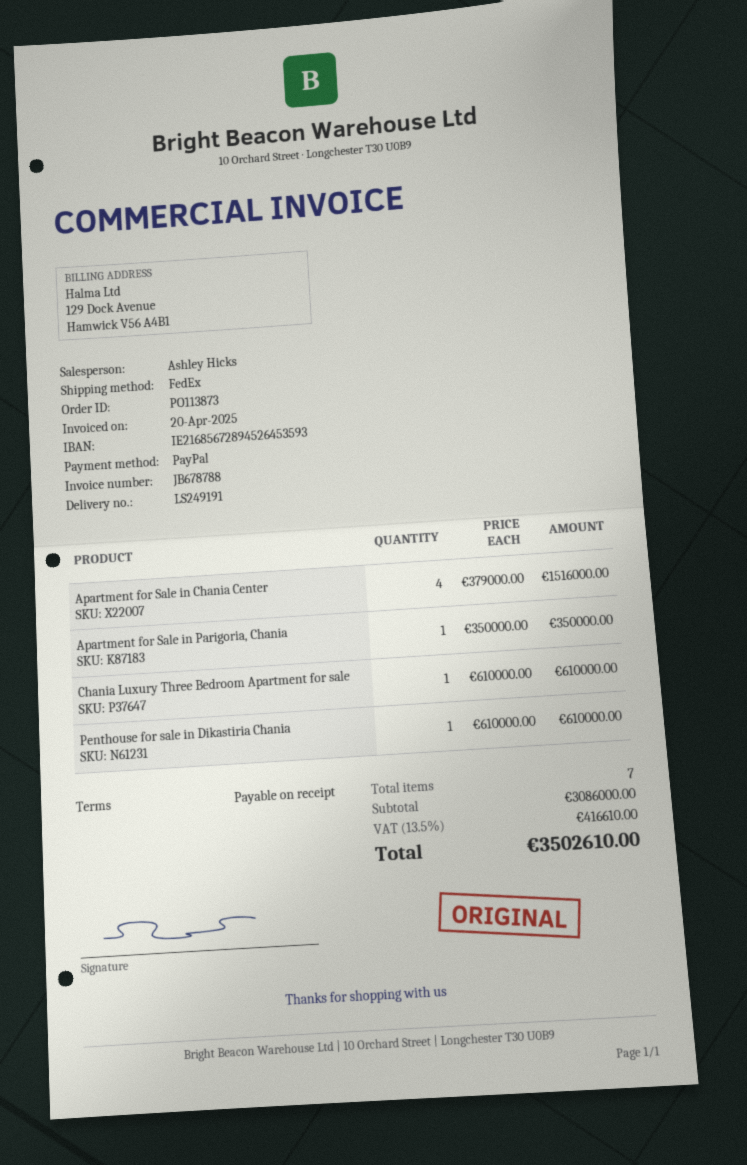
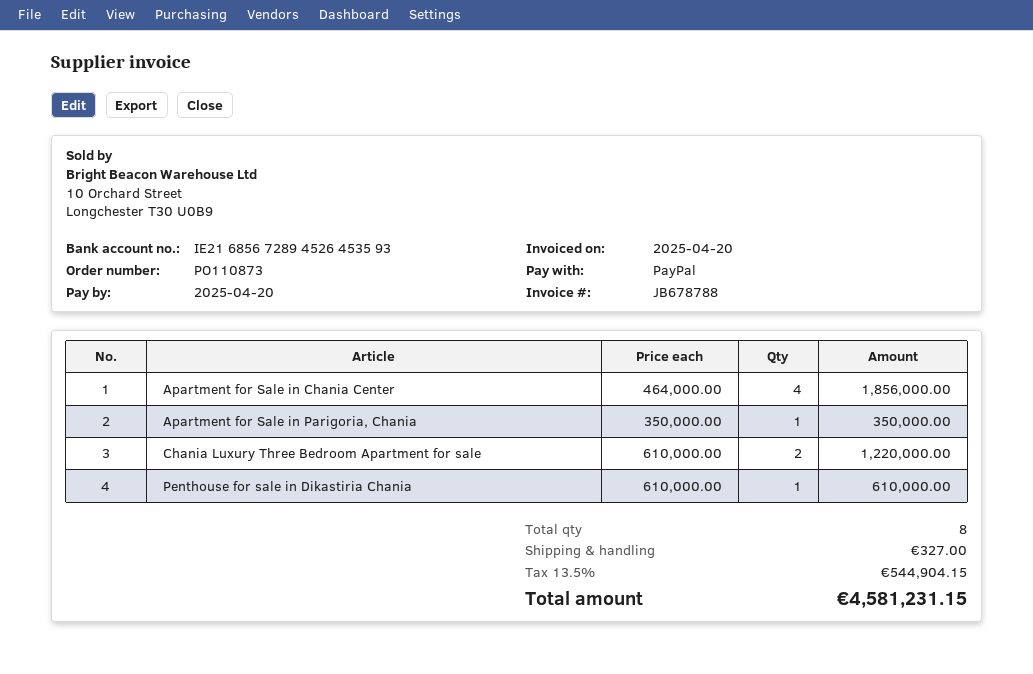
order number: PO113873 -> PO110873
Apartment for Sale in Chania Center: 4 x 379000.00 = 1516000.00 -> 4 x 464000.00 = 1856000.00
Chania Luxury Three Bedroom Apartment for sale: 1 x 610000.00 = 610000.00 -> 2 x 610000.00 = 1220000.00
total quantity: 7 -> 8
shipping: none -> 327.00
tax: 13.5% = 416610.00 -> 13.5% = 544904.15
total: 3502610.00 -> 4581231.15

